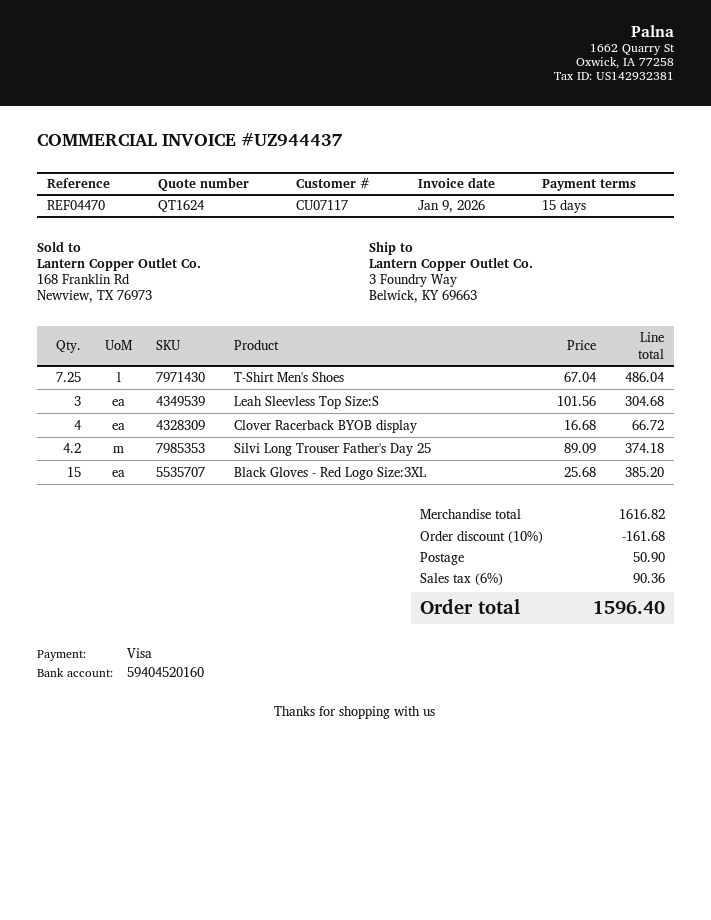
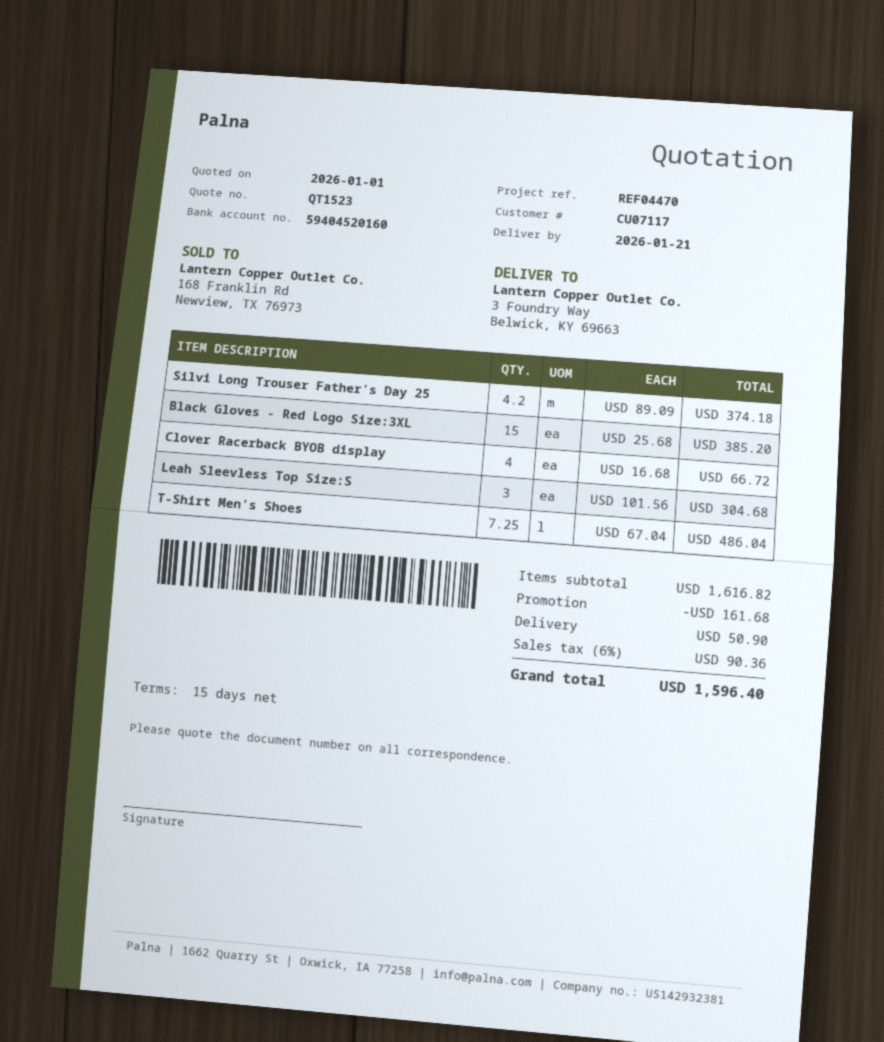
quote number: QT1624 -> QT1523

